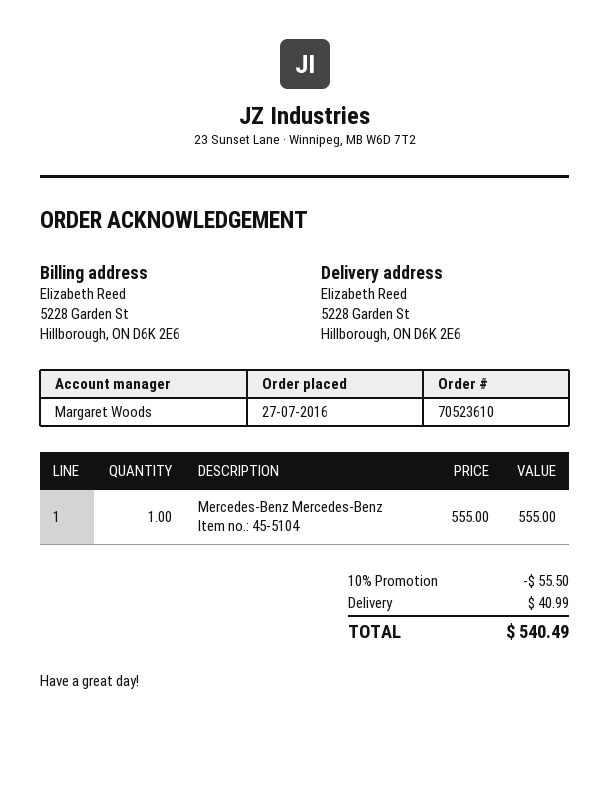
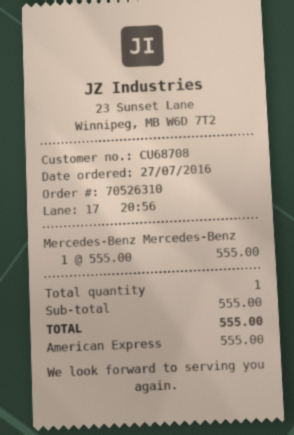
order number: 70523610 -> 70526310
discount: 10% = 55.50 -> none
shipping: 40.99 -> none
total: 540.49 -> 555.00

